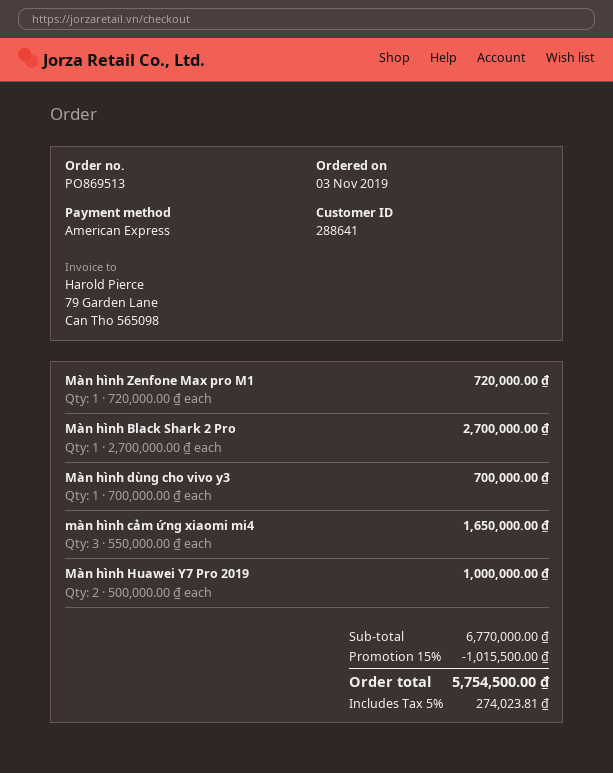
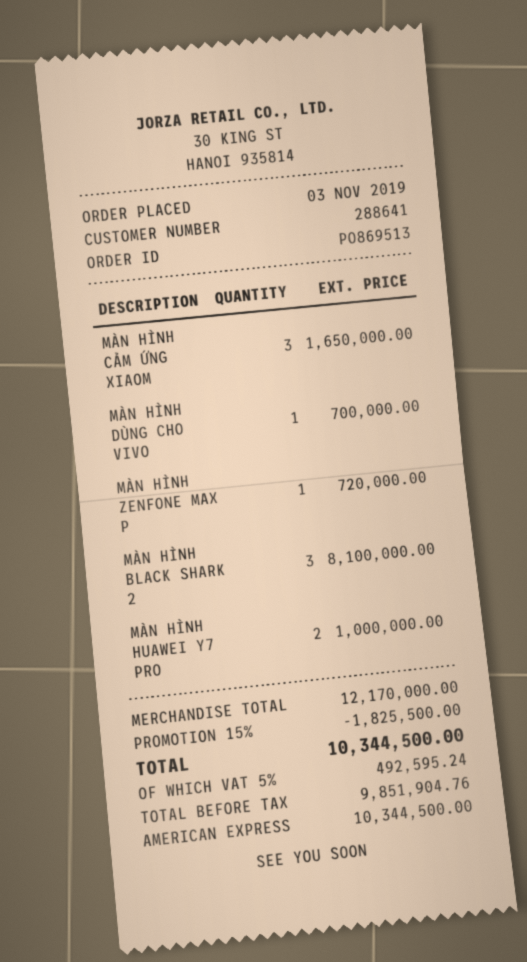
Màn hình Black Shark 2 Pro: 1 for 2700000.00 -> 3 for 8100000.00
subtotal: 6770000.00 -> 12170000.00
discount: 15% = 1015500.00 -> 15% = 1825500.00
tax: 5% = 274023.81 -> 5% = 492595.24
total: 5754500.00 -> 10344500.00

